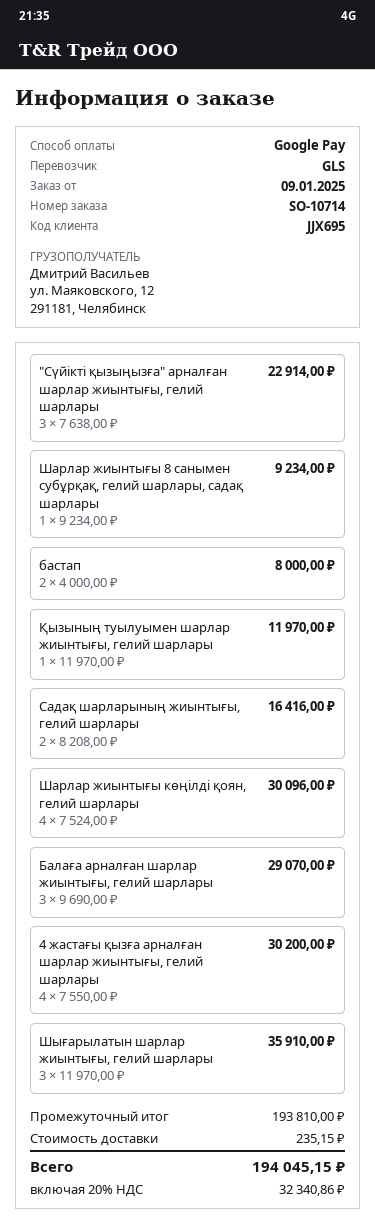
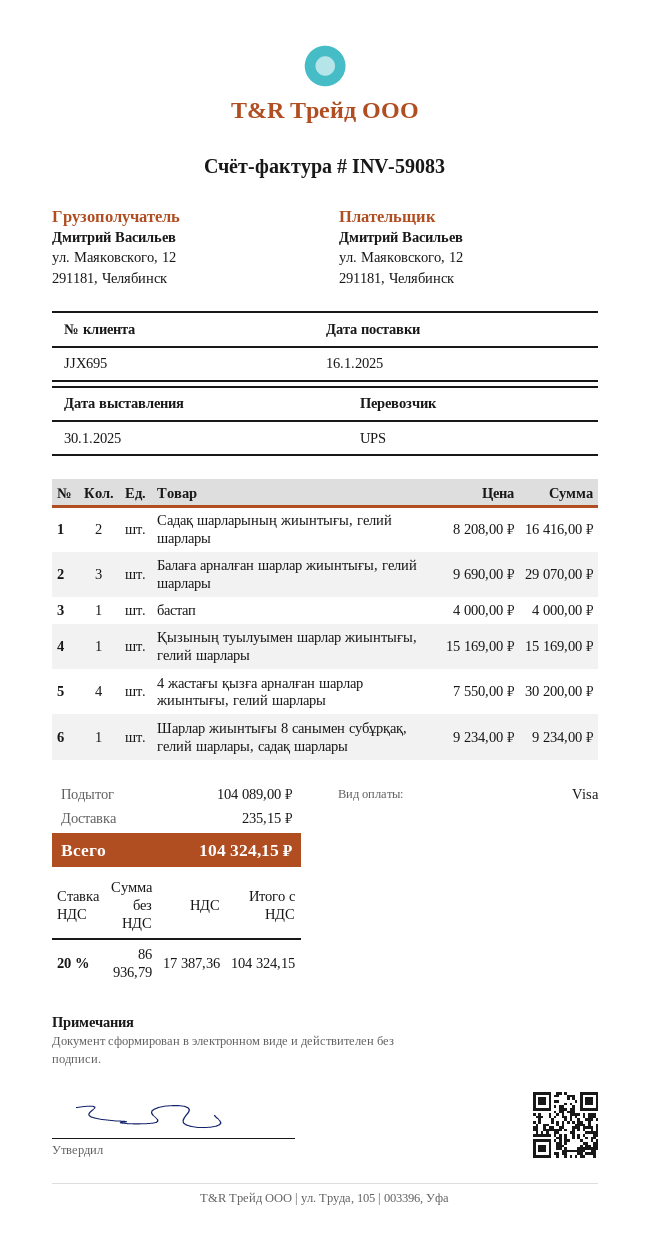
payment method: Google Pay -> Visa
shipping method: GLS -> UPS
"Сүйікті қызыңызға" арналған шарлар жиынтығы, гелий шарлары: 3 x 7638.00 = 22914.00 -> none
бастап: 2 x 4000.00 = 8000.00 -> 1 x 4000.00 = 4000.00
Қызының туылуымен шарлар жиынтығы, гелий шарлары: 1 x 11970.00 = 11970.00 -> 1 x 15169.00 = 15169.00
Шарлар жиынтығы көңілді қоян, гелий шарлары: 4 x 7524.00 = 30096.00 -> none
Шығарылатын шарлар жиынтығы, гелий шарлары: 3 x 11970.00 = 35910.00 -> none
subtotal: 193810.00 -> 104089.00
tax: 20% = 32340.86 -> 20% = 17387.36
total: 194045.15 -> 104324.15

